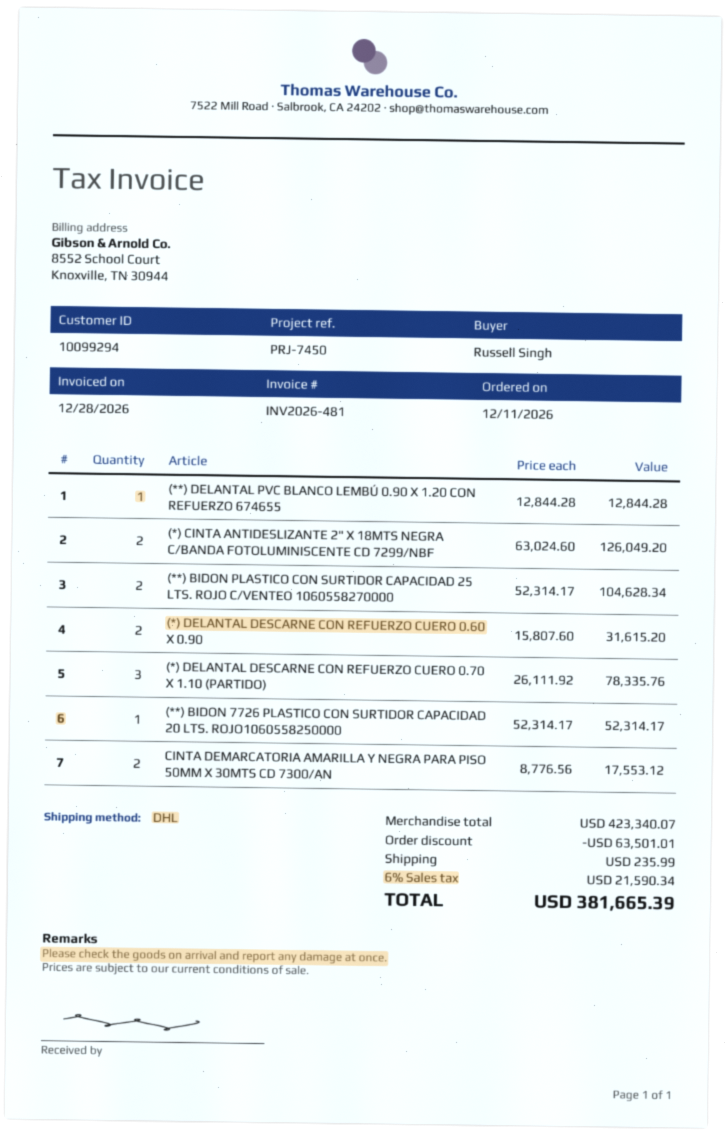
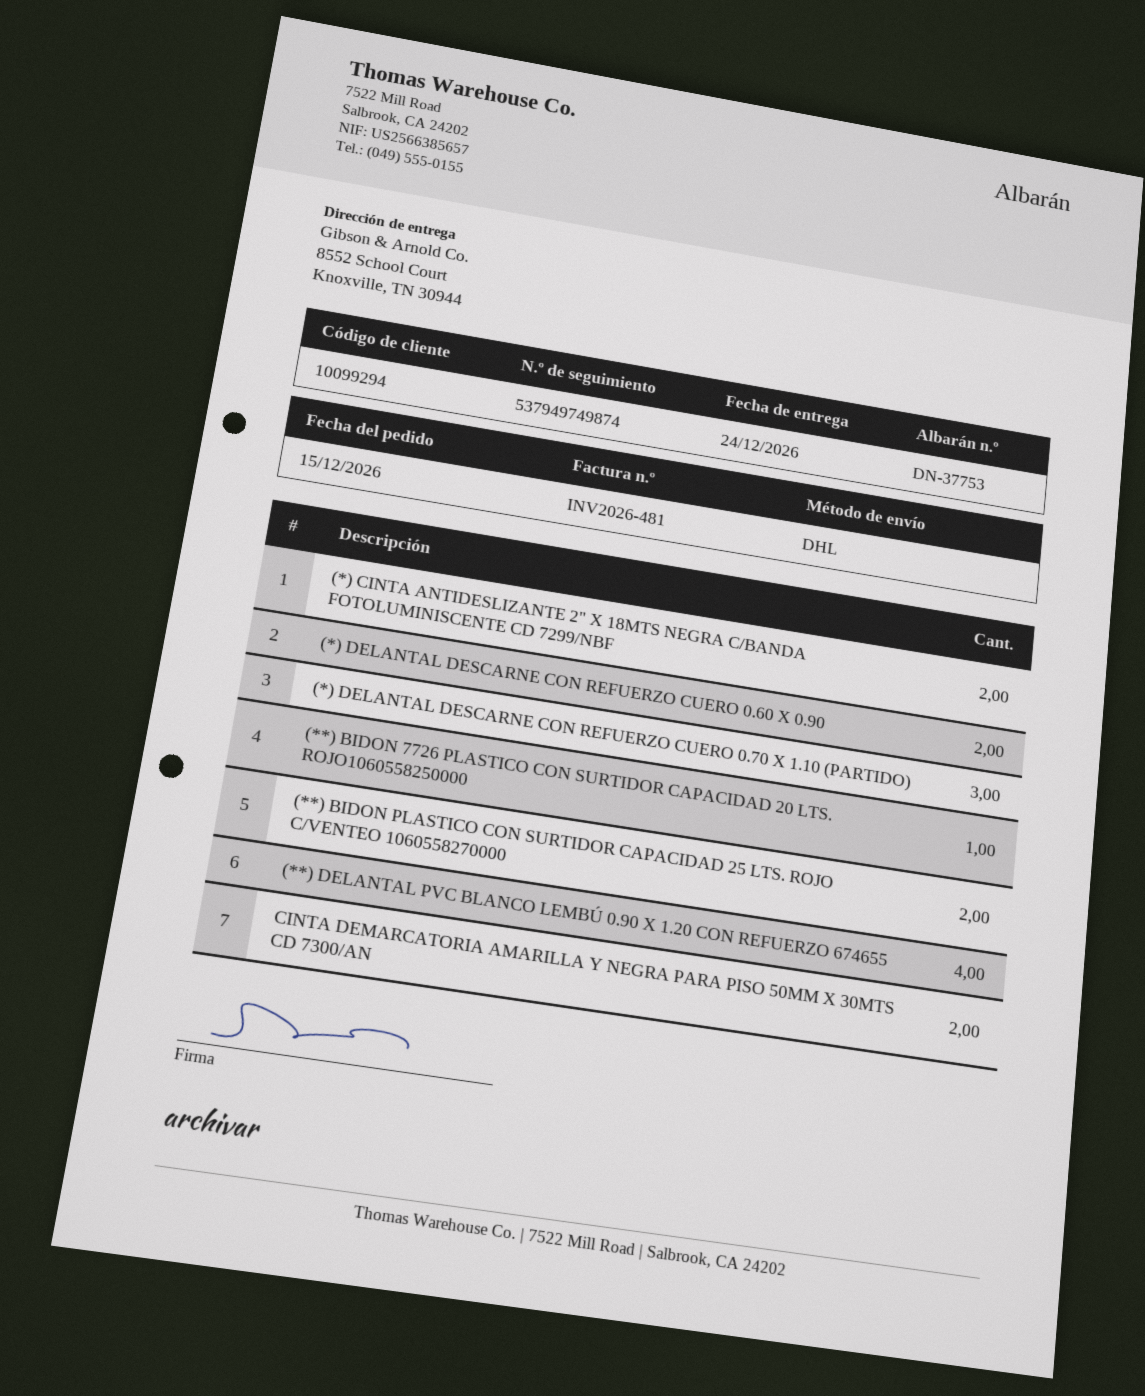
order date: 2026-12-11 -> 2026-12-15
(**) DELANTAL PVC BLANCO LEMBÚ 0.90 X 1.20 CON REFUERZO 674655: 1 -> 4

